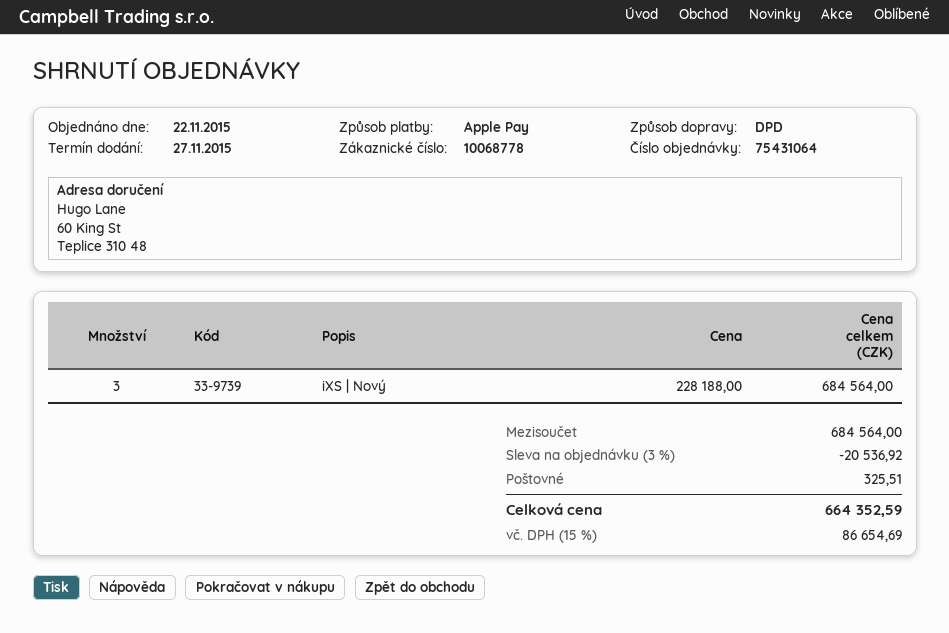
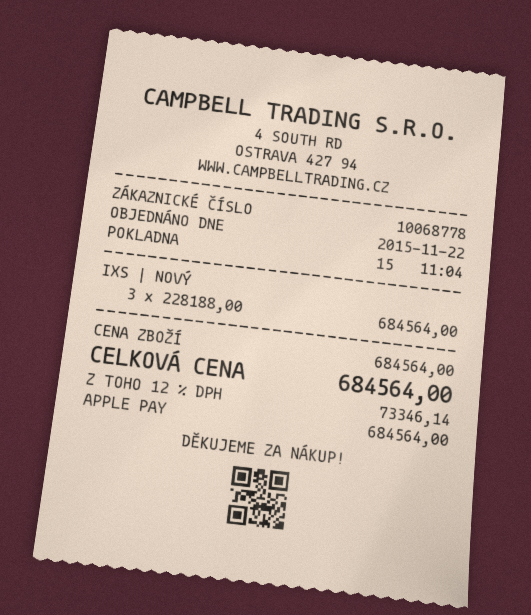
discount: 3% = 20536.92 -> none
shipping: 325.51 -> none
tax: 15% = 86654.69 -> 12% = 73346.14
total: 664352.59 -> 684564.00

